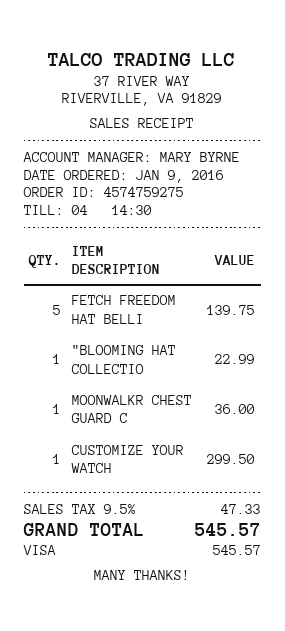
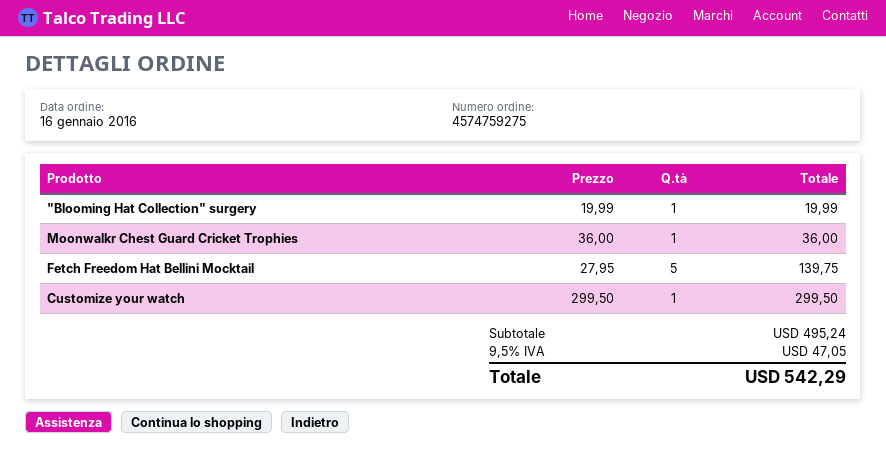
order date: 2016-01-09 -> 2016-01-16
"BLOOMING HAT COLLECTIO: 1 for 22.99 -> 1 for 19.99
tax: 9.5% = 47.33 -> 9.5% = 47.05
total: 545.57 -> 542.29

